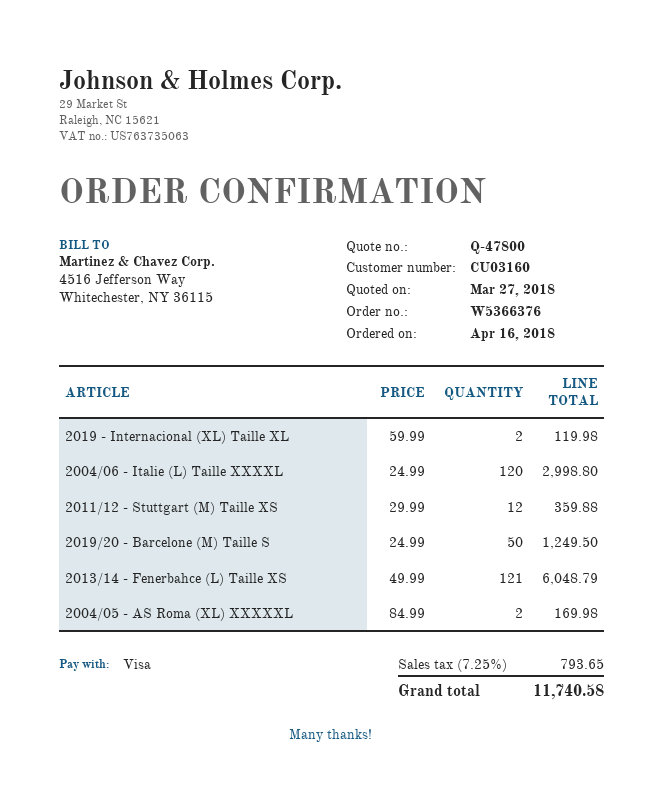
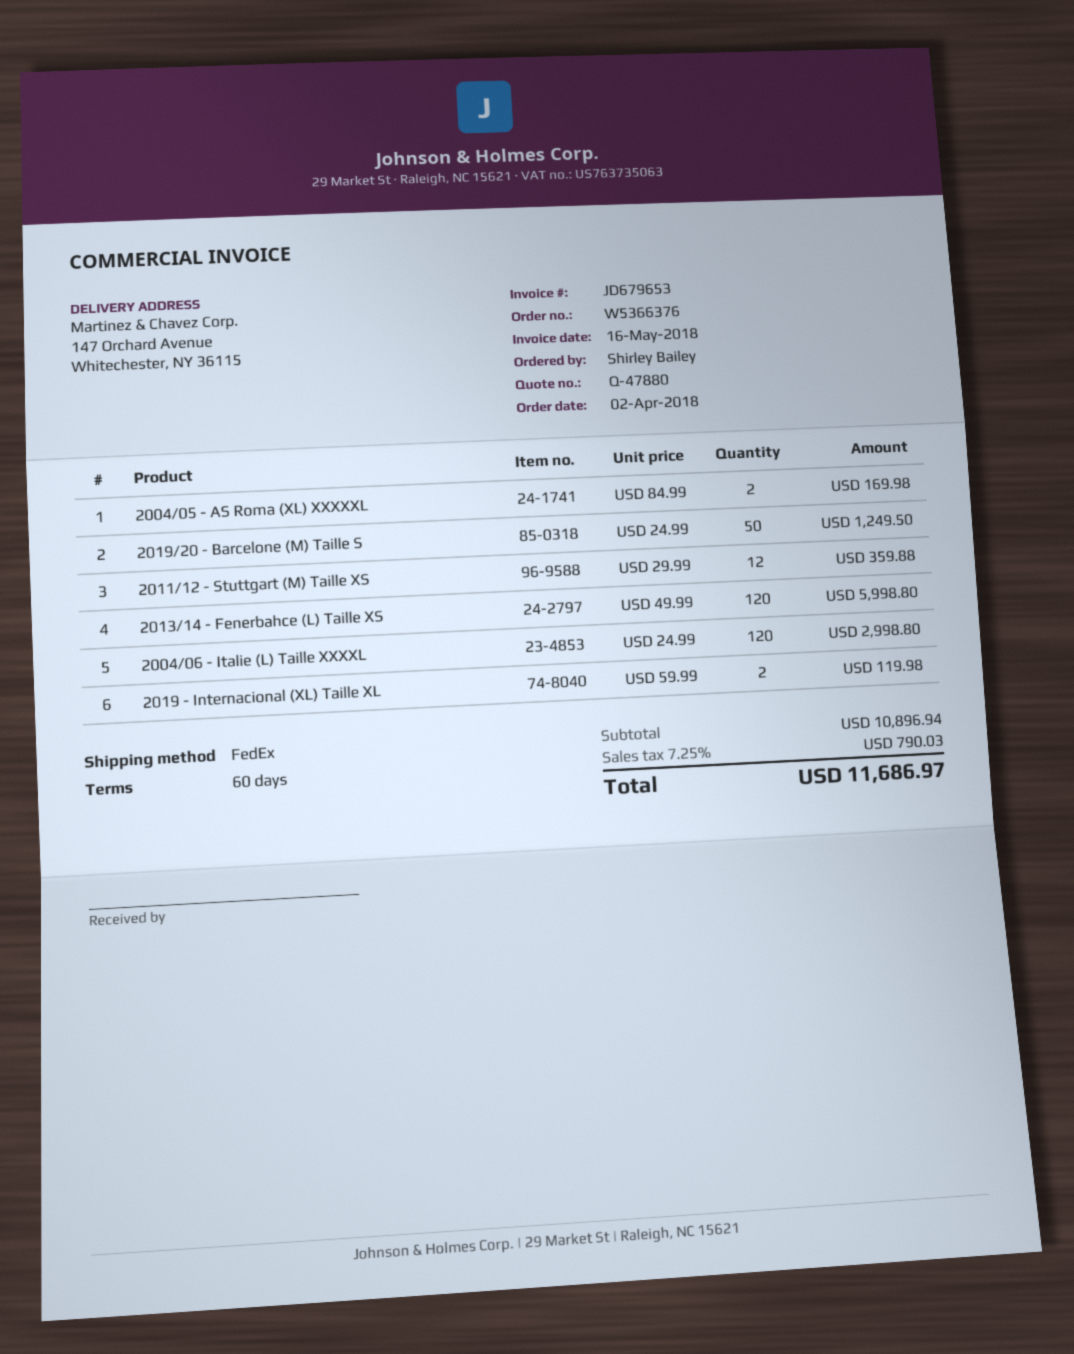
quote number: Q-47800 -> Q-47880
order date: 2018-04-16 -> 2018-04-02
2013/14 - Fenerbahce (L) Taille XS: 121 x 49.99 = 6048.79 -> 120 x 49.99 = 5998.80
tax: 7.25% = 793.65 -> 7.25% = 790.03
total: 11740.58 -> 11686.97

